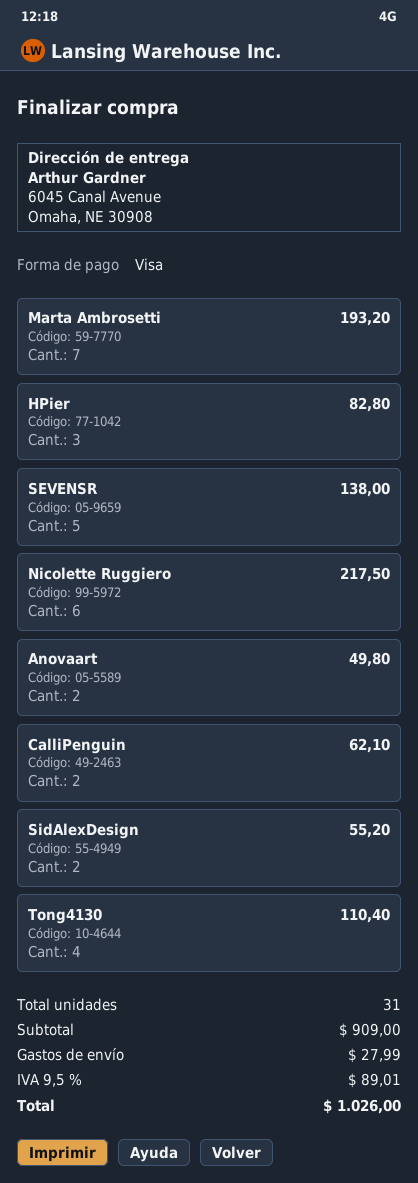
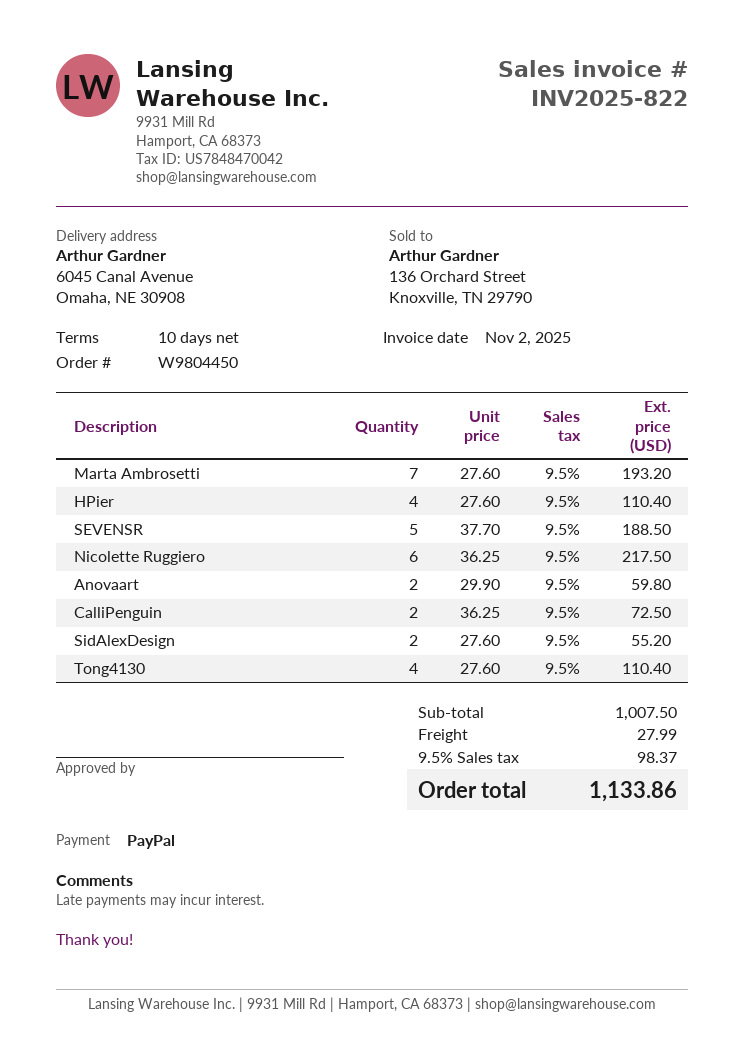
payment method: Visa -> PayPal
HPier: 3 for 82.80 -> 4 for 110.40
SEVENSR: 5 for 138.00 -> 5 for 188.50
Anovaart: 2 for 49.80 -> 2 for 59.80
CalliPenguin: 2 for 62.10 -> 2 for 72.50
subtotal: 909.00 -> 1007.50
tax: 9.5% = 89.01 -> 9.5% = 98.37
total: 1026.00 -> 1133.86

